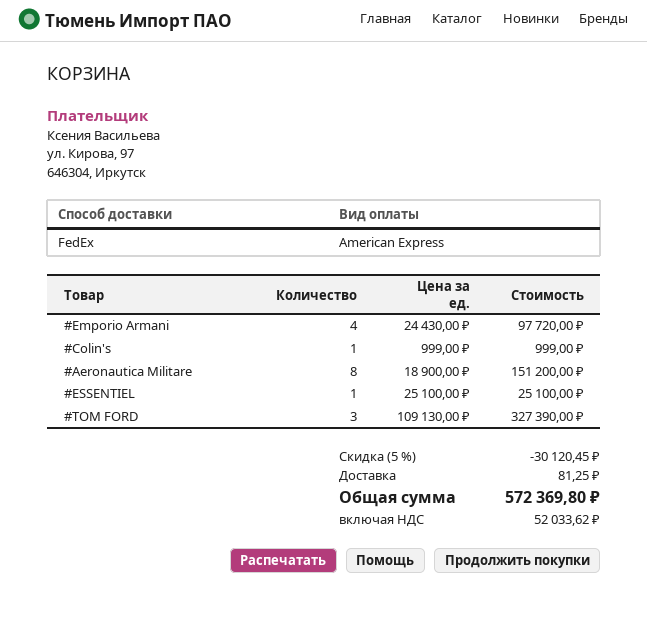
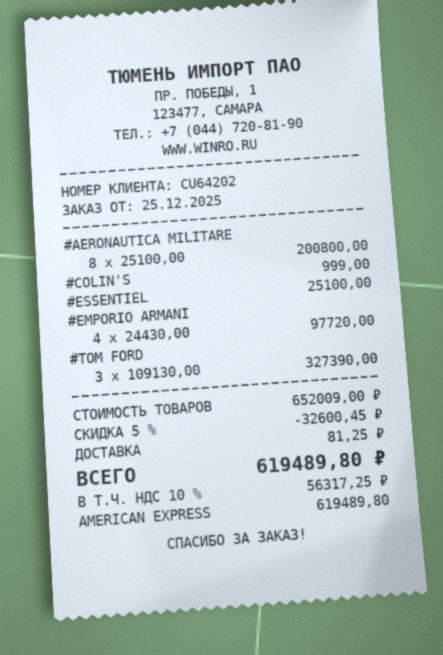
#Aeronautica Militare: 8 x 18900.00 = 151200.00 -> 8 x 25100.00 = 200800.00
discount: 5% = 30120.45 -> 5% = 32600.45
tax: 52033.62 -> 56317.25
total: 572369.80 -> 619489.80

